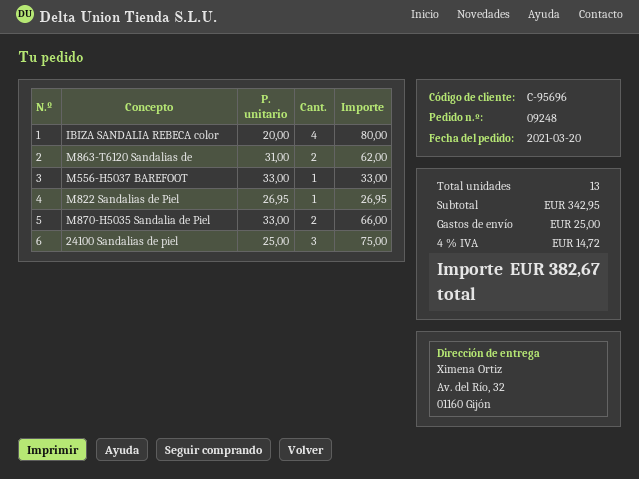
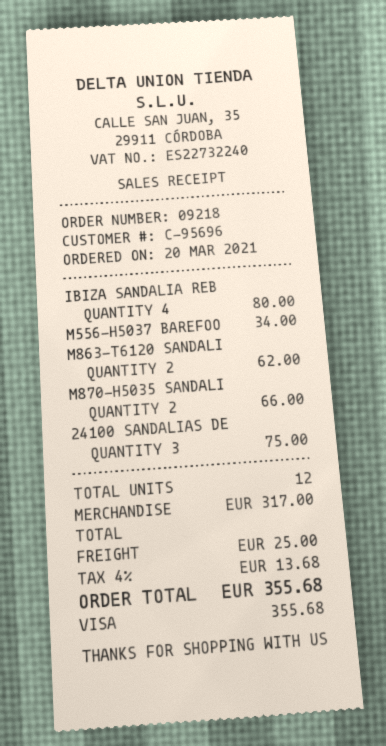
order number: 09248 -> 09218
M556-H5037 BAREFOOT: 1 for 33.00 -> 1 for 34.00
M822 Sandalias de Piel: 1 for 26.95 -> none
total quantity: 13 -> 12
subtotal: 342.95 -> 317.00
tax: 4% = 14.72 -> 4% = 13.68
total: 382.67 -> 355.68

